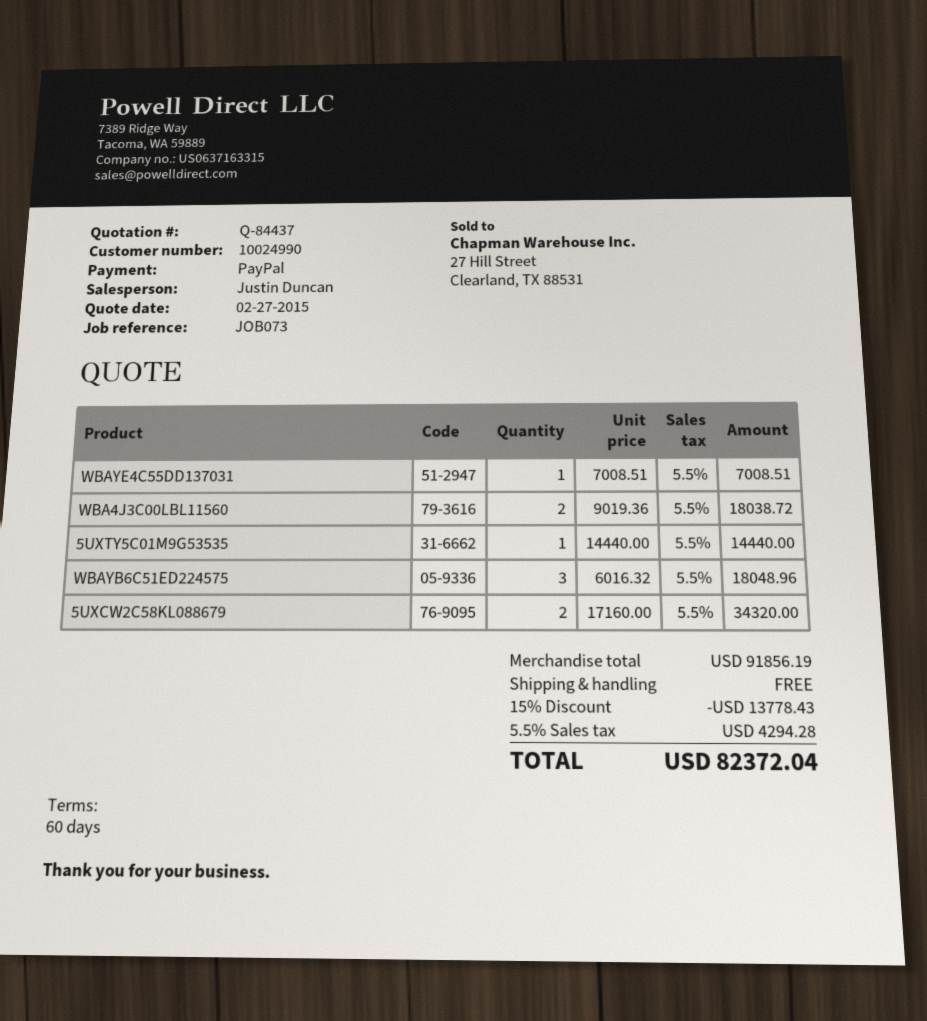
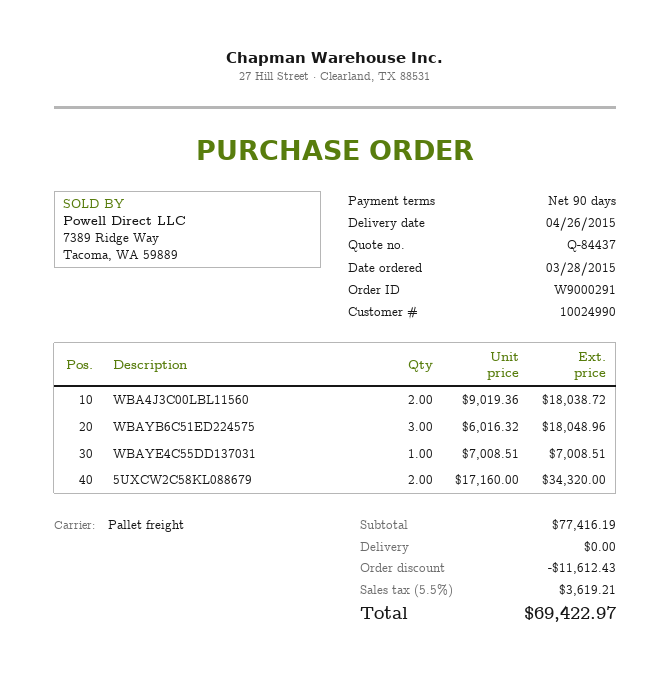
payment terms: 60 days -> 90 days
5UXTY5C01M9G53535: 1 x 14440.00 = 14440.00 -> none
subtotal: 91856.19 -> 77416.19
discount: 13778.43 -> 11612.43
tax: 5.5% = 4294.28 -> 5.5% = 3619.21
total: 82372.04 -> 69422.97

